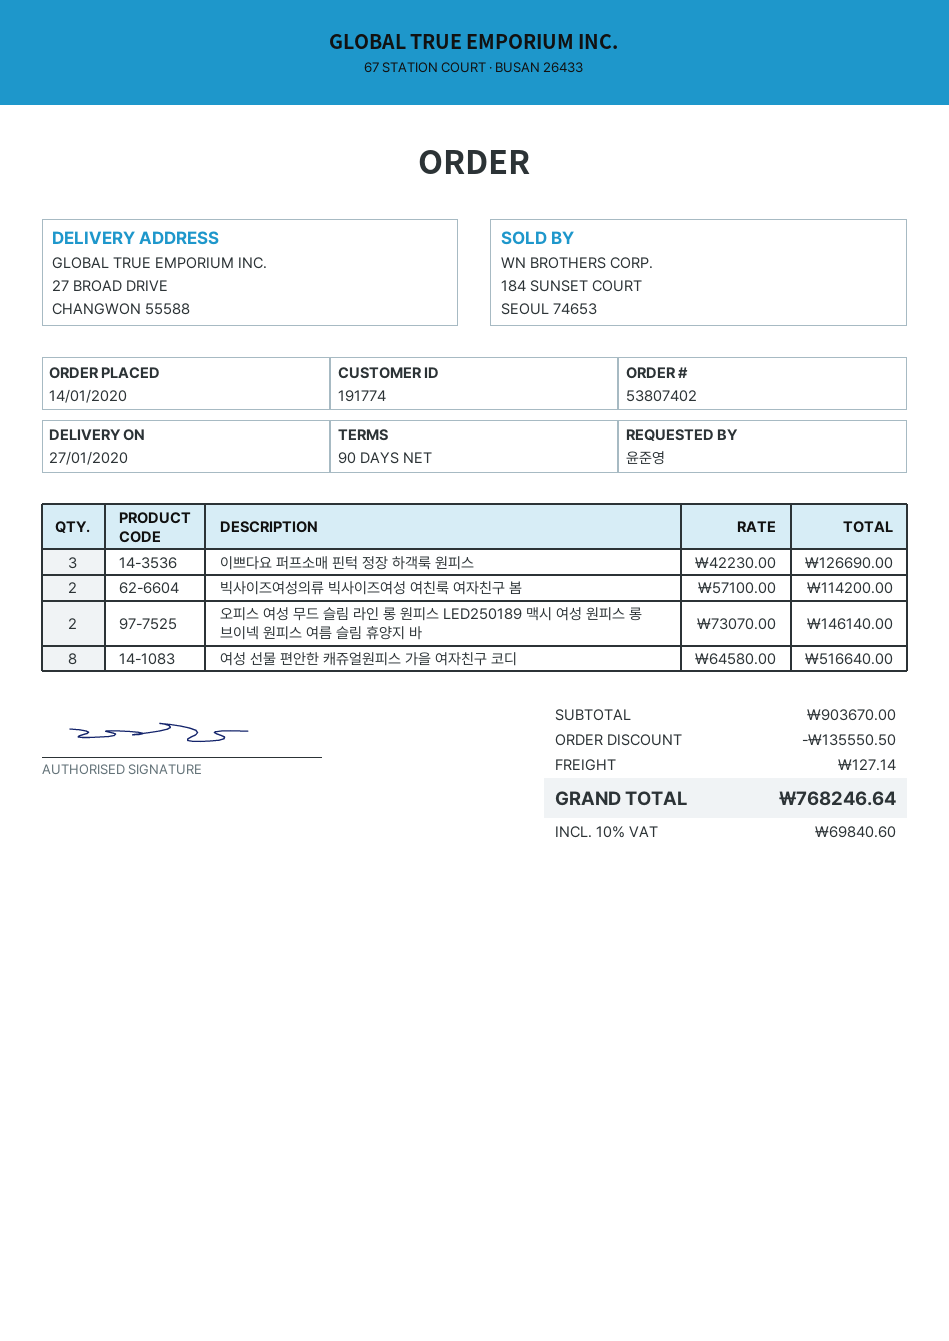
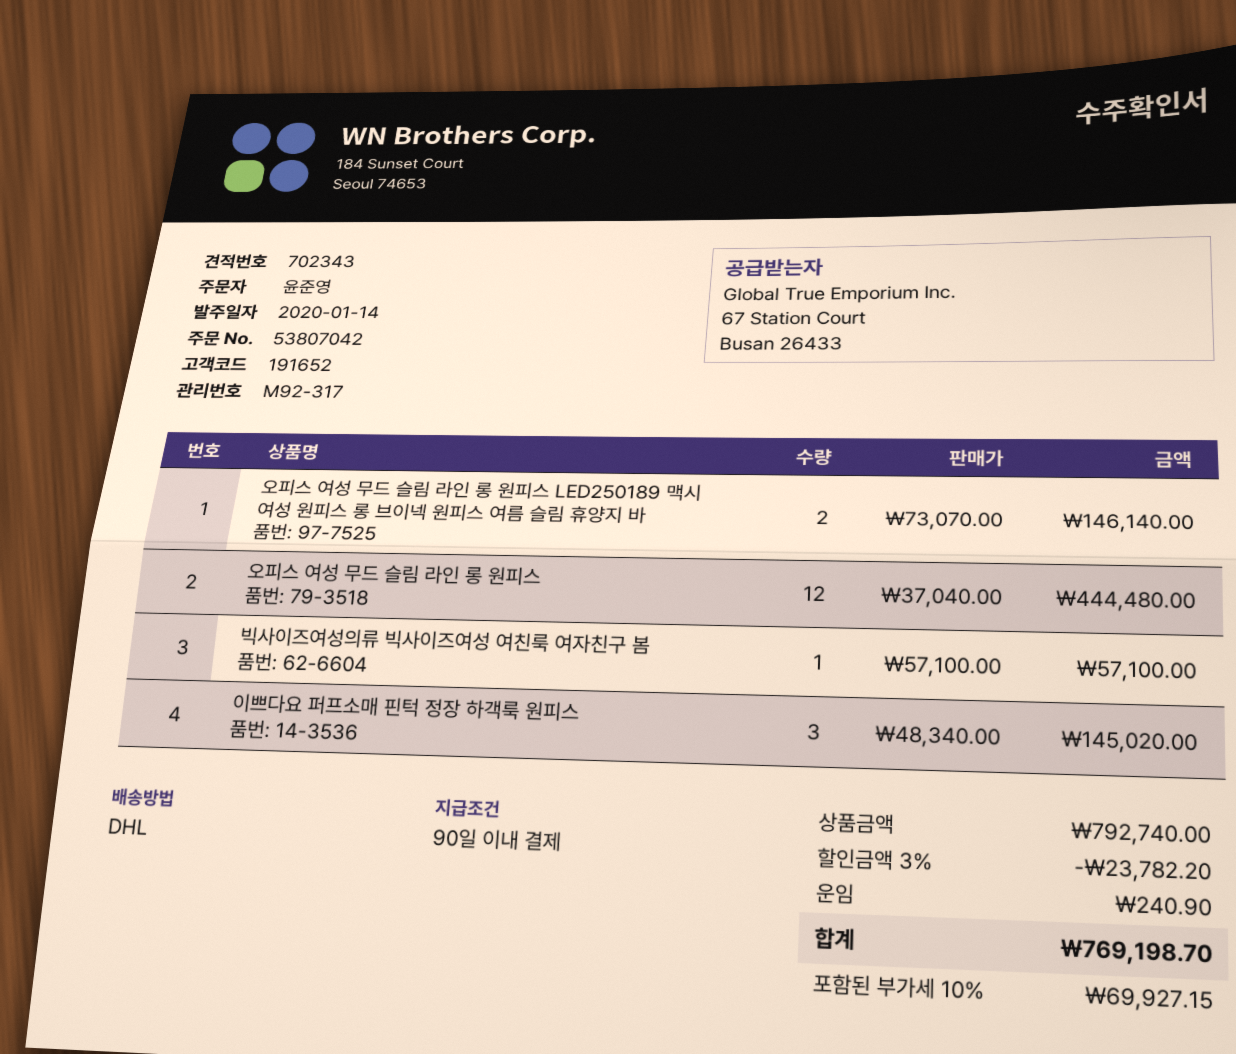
order number: 53807402 -> 53807042
customer number: 191774 -> 191652
이쁘다요 퍼프소매 핀턱 정장 하객룩 원피스: 3 x 42230.00 = 126690.00 -> 3 x 48340.00 = 145020.00
빅사이즈여성의류 빅사이즈여성 여친룩 여자친구 봄: 2 x 57100.00 = 114200.00 -> 1 x 57100.00 = 57100.00
여성 선물 편안한 캐쥬얼원피스 가을 여자친구 코디: 8 x 64580.00 = 516640.00 -> none
오피스 여성 무드 슬림 라인 롱 원피스: none -> 12 x 37040.00 = 444480.00
subtotal: 903670.00 -> 792740.00
discount: 135550.50 -> 23782.20
shipping: 127.14 -> 240.90
tax: 10% = 69840.60 -> 10% = 69927.15
total: 768246.64 -> 769198.70

